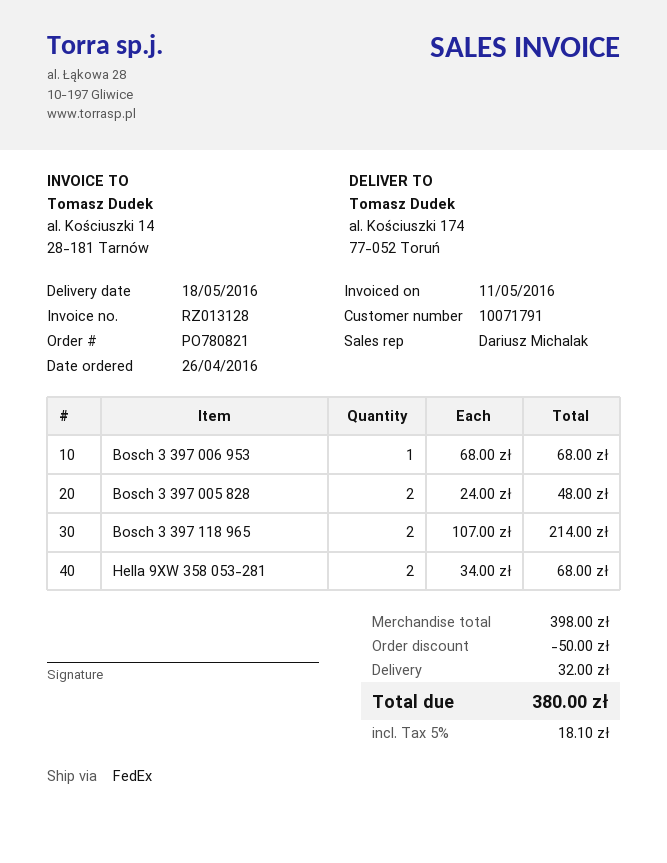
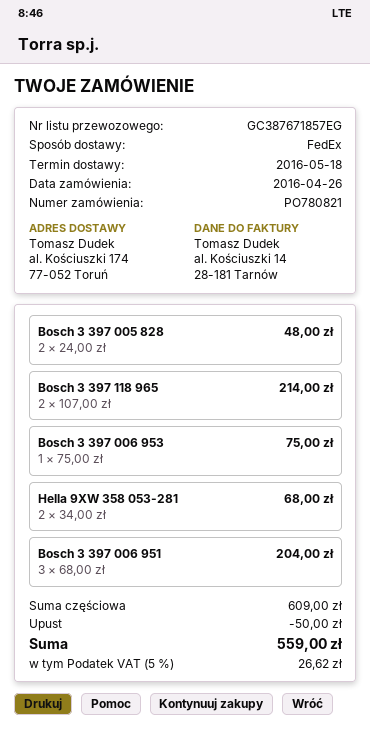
Bosch 3 397 006 953: 1 x 68.00 = 68.00 -> 1 x 75.00 = 75.00
Bosch 3 397 006 951: none -> 3 x 68.00 = 204.00
subtotal: 398.00 -> 609.00
shipping: 32.00 -> none
tax: 5% = 18.10 -> 5% = 26.62
total: 380.00 -> 559.00

